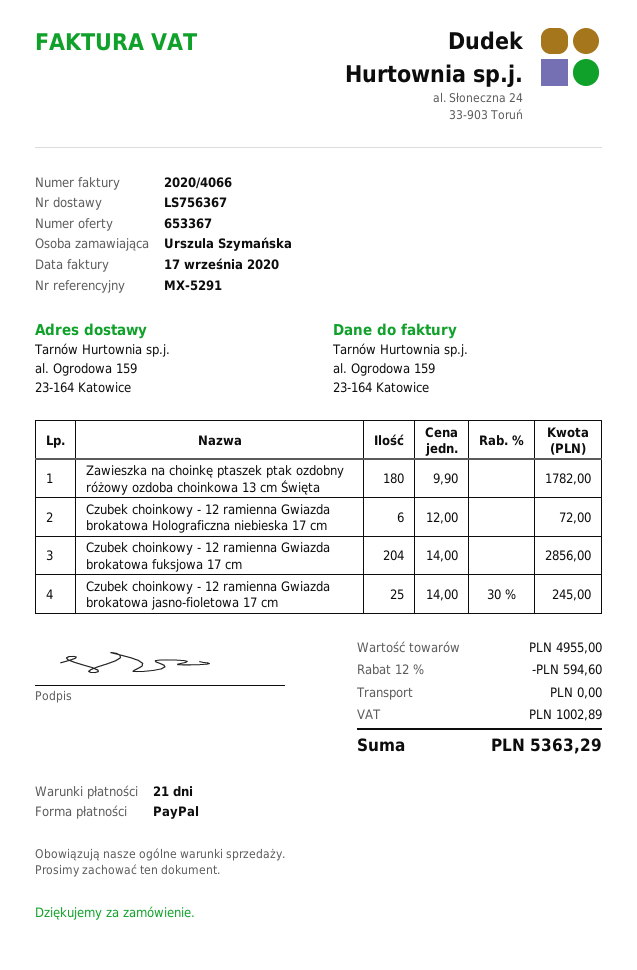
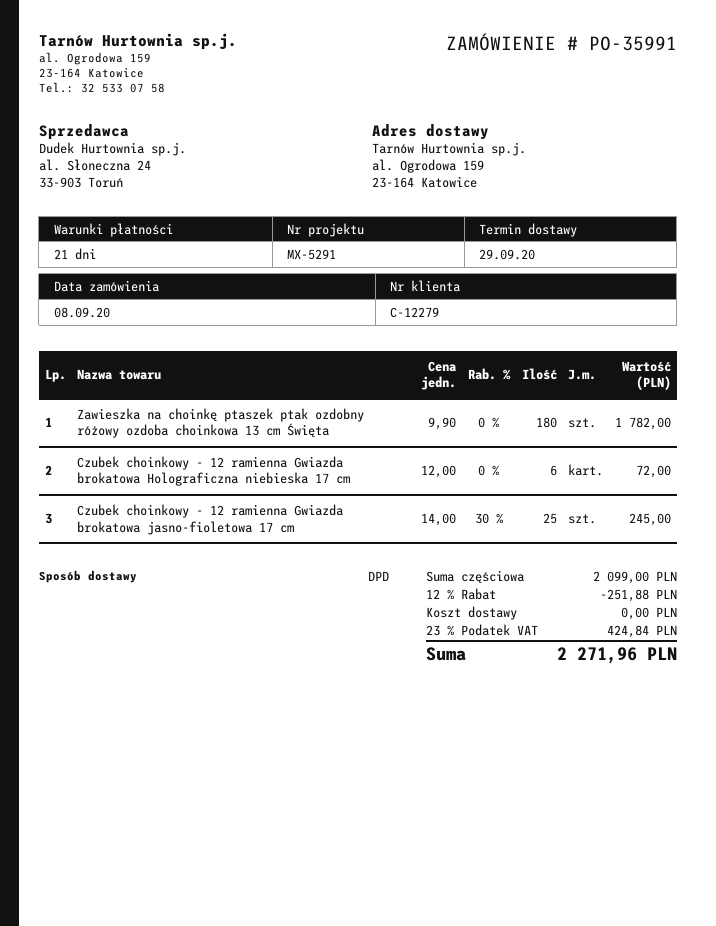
Czubek choinkowy - 12 ramienna Gwiazda brokatowa fuksjowa 17 cm: 204 x 14.00 = 2856.00 -> none
subtotal: 4955.00 -> 2099.00
discount: 12% = 594.60 -> 12% = 251.88
tax: 1002.89 -> 424.84
total: 5363.29 -> 2271.96

